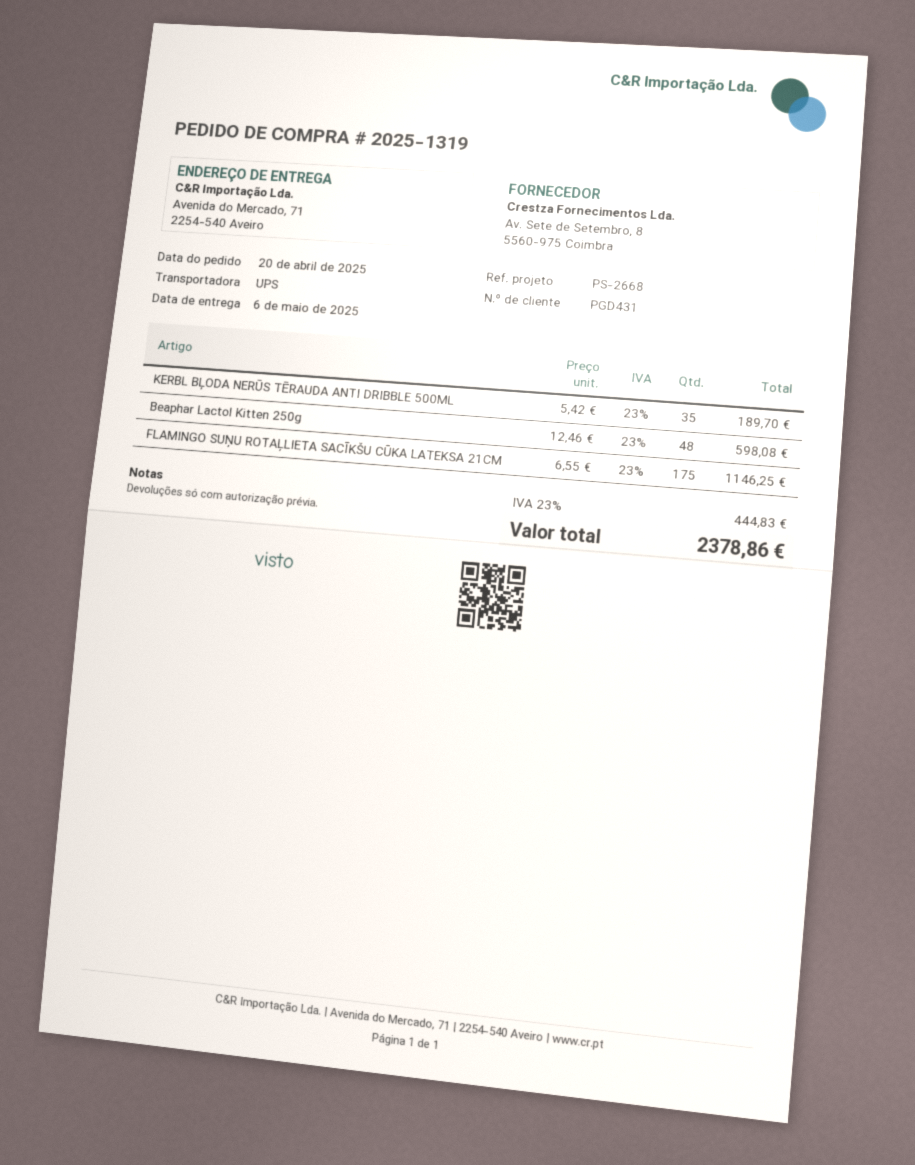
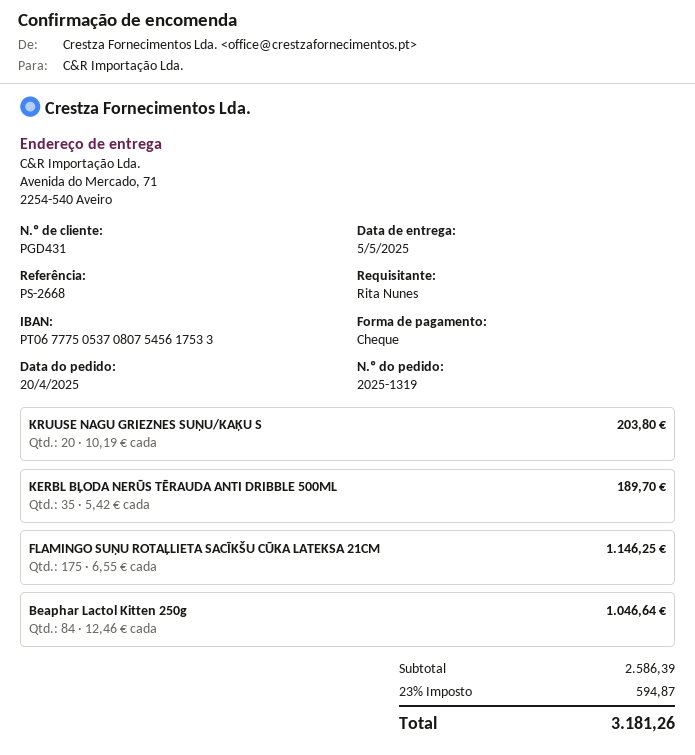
delivery date: 2025-05-06 -> 2025-05-05
Beaphar Lactol Kitten 250g: 48 x 12.46 = 598.08 -> 84 x 12.46 = 1046.64
KRUUSE NAGU GRIEZNES SUŅU/KAĶU S: none -> 20 x 10.19 = 203.80
tax: 23% = 444.83 -> 23% = 594.87
total: 2378.86 -> 3181.26

